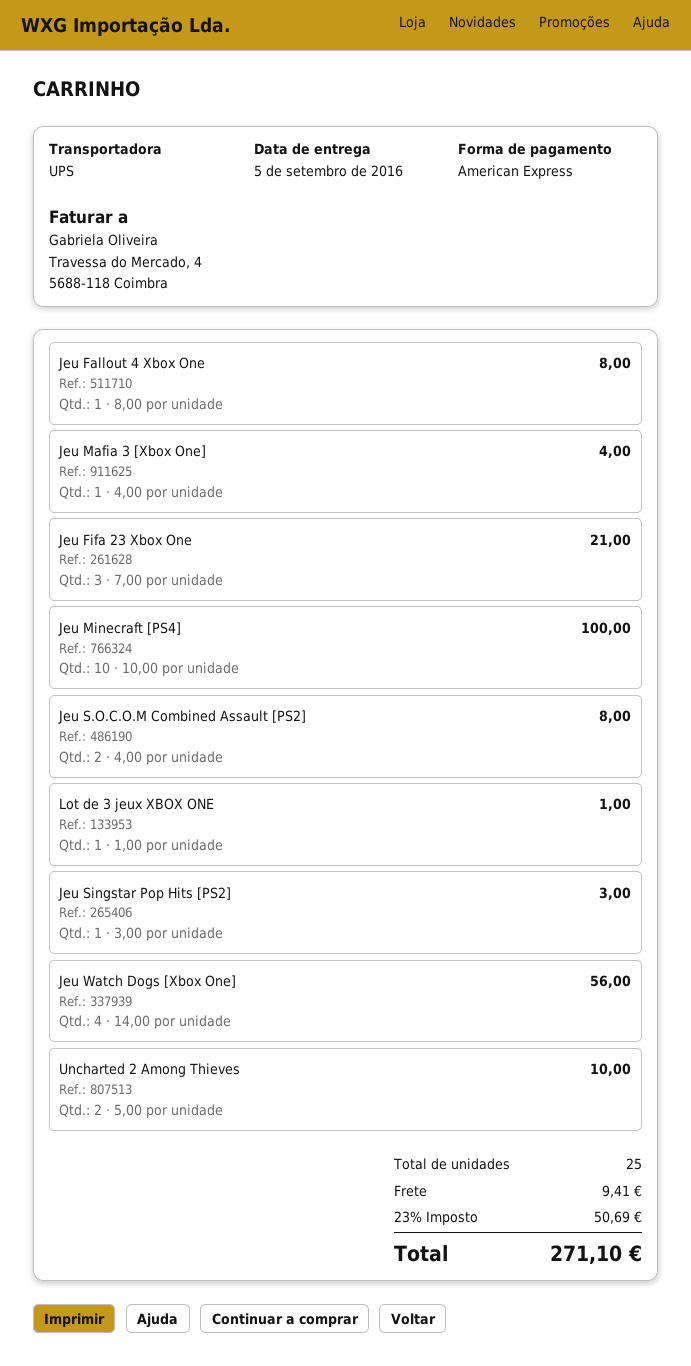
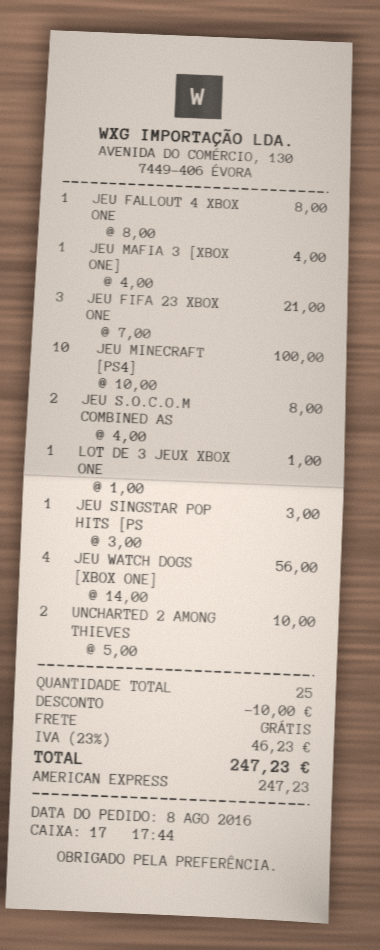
discount: none -> 10.00
shipping: 9.41 -> 0.00
tax: 23% = 50.69 -> 23% = 46.23
total: 271.10 -> 247.23

